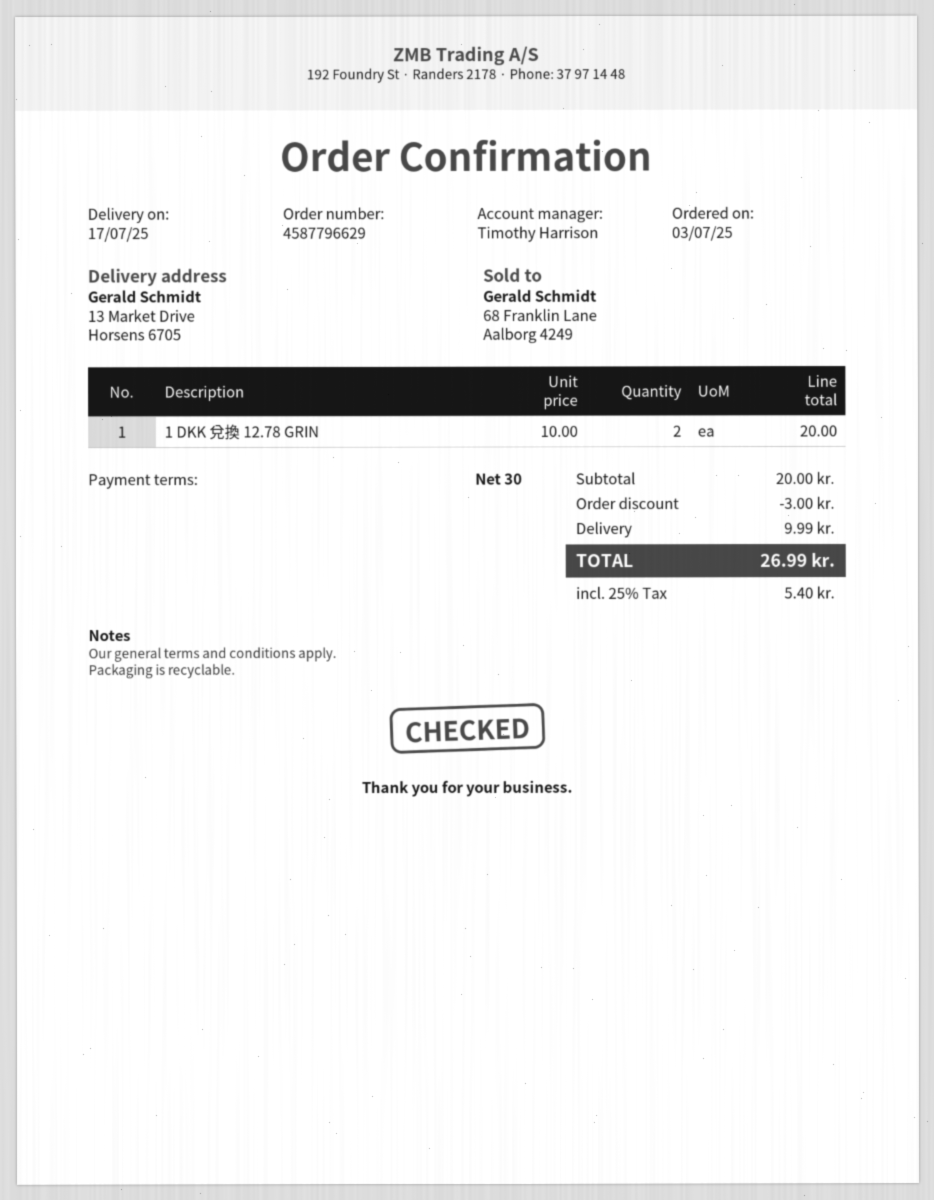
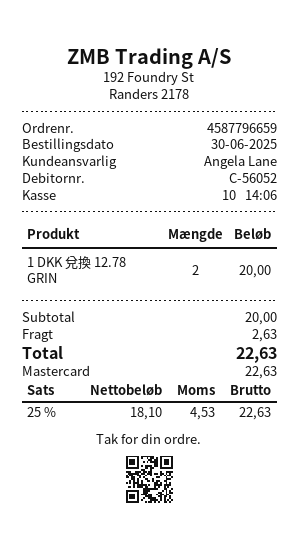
order number: 4587796629 -> 4587796659
order date: 2025-07-03 -> 2025-06-30
sales rep: Timothy Harrison -> Angela Lane
discount: 3.00 -> none
shipping: 9.99 -> 2.63
tax: 25% = 5.40 -> 25% = 4.53
total: 26.99 -> 22.63

